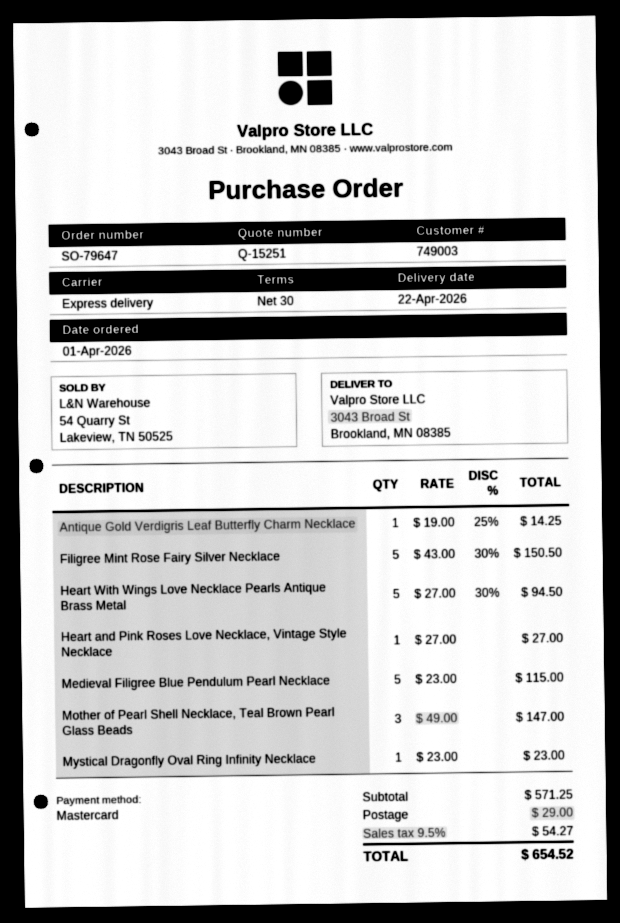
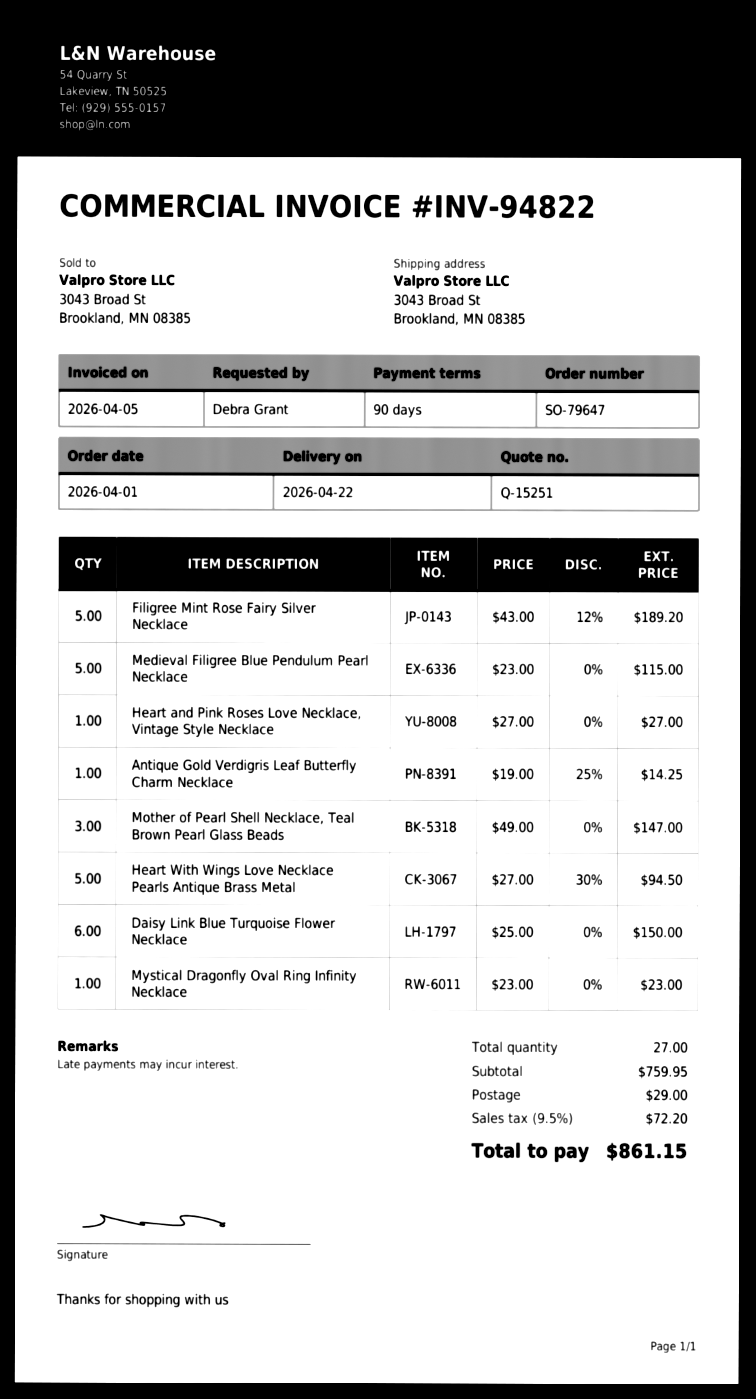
payment terms: 30 days -> 90 days
Filigree Mint Rose Fairy Silver Necklace: 5 x 43.00 - 30% = 150.50 -> 5 x 43.00 - 12% = 189.20
Daisy Link Blue Turquoise Flower Necklace: none -> 6 x 25.00 = 150.00
subtotal: 571.25 -> 759.95
tax: 9.5% = 54.27 -> 9.5% = 72.20
total: 654.52 -> 861.15

